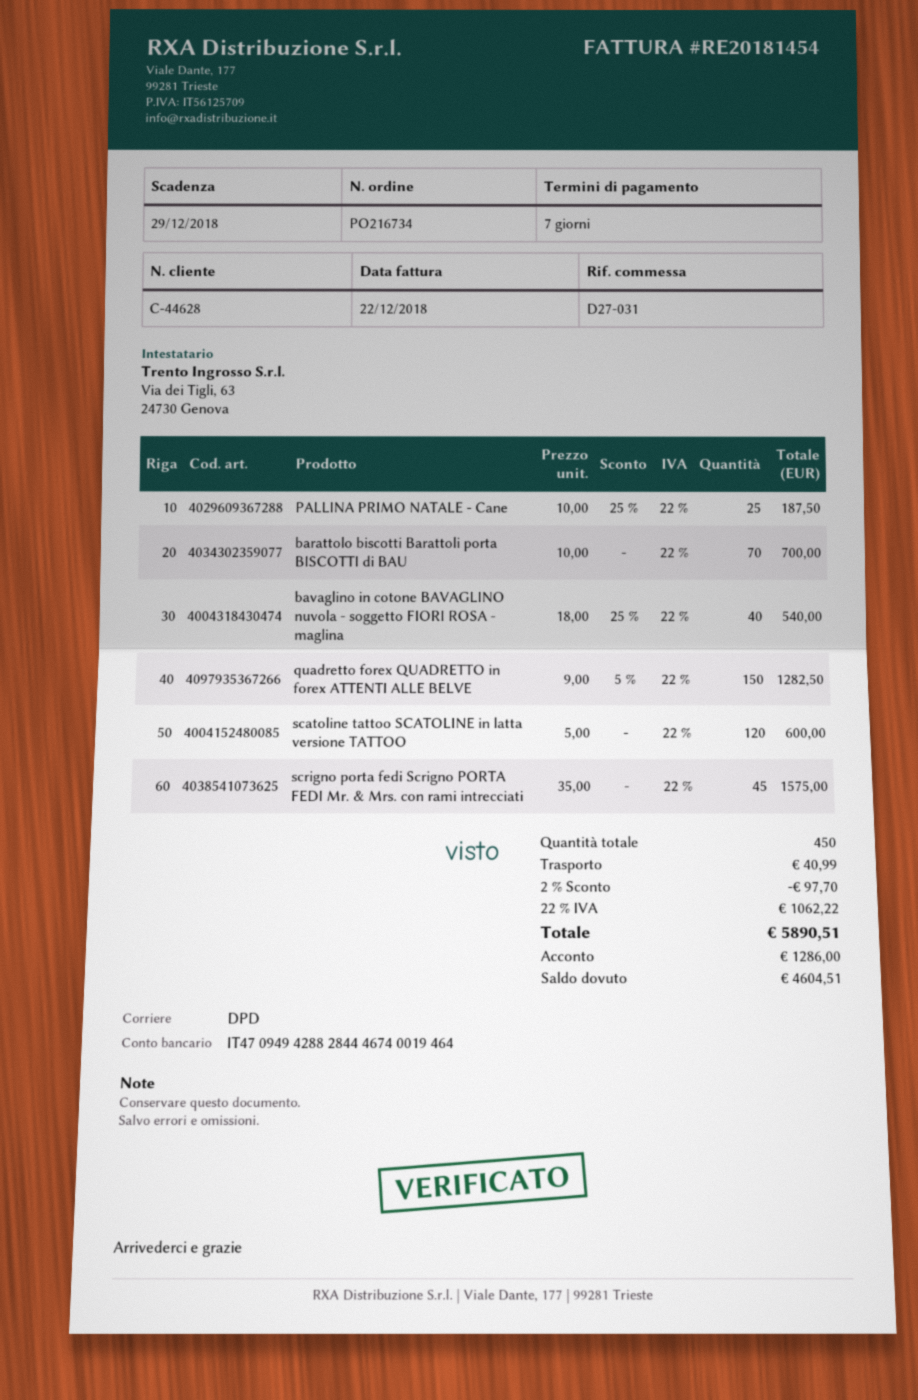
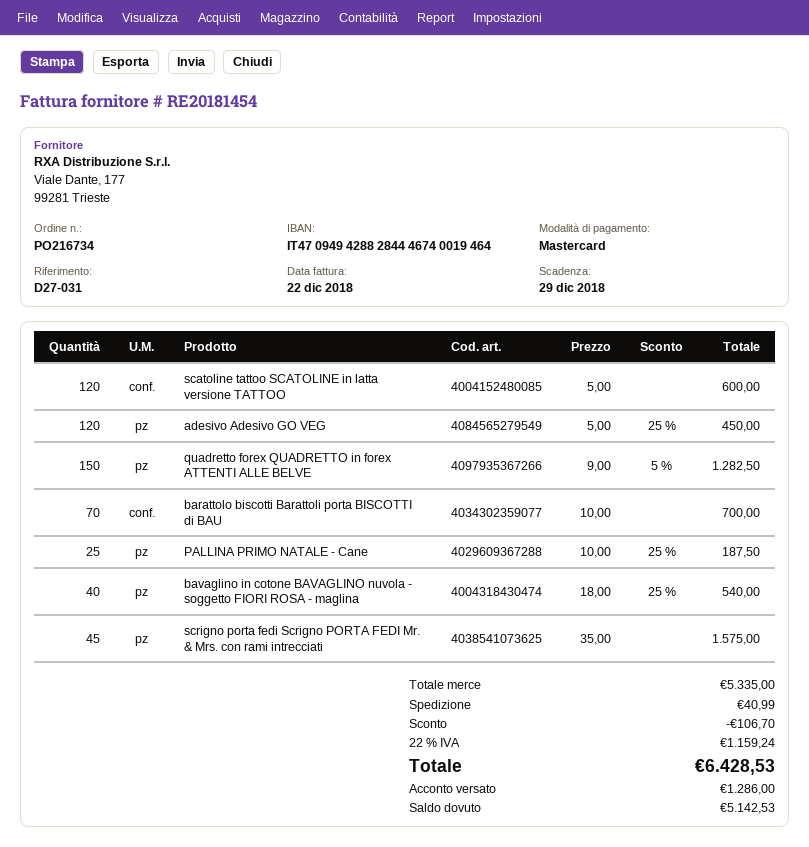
adesivo Adesivo GO VEG: none -> 120 x 5.00 - 25% = 450.00
discount: 97.70 -> 106.70
tax: 22% = 1062.22 -> 22% = 1159.24
total: 5890.51 -> 6428.53
balance: 4604.51 -> 5142.53

